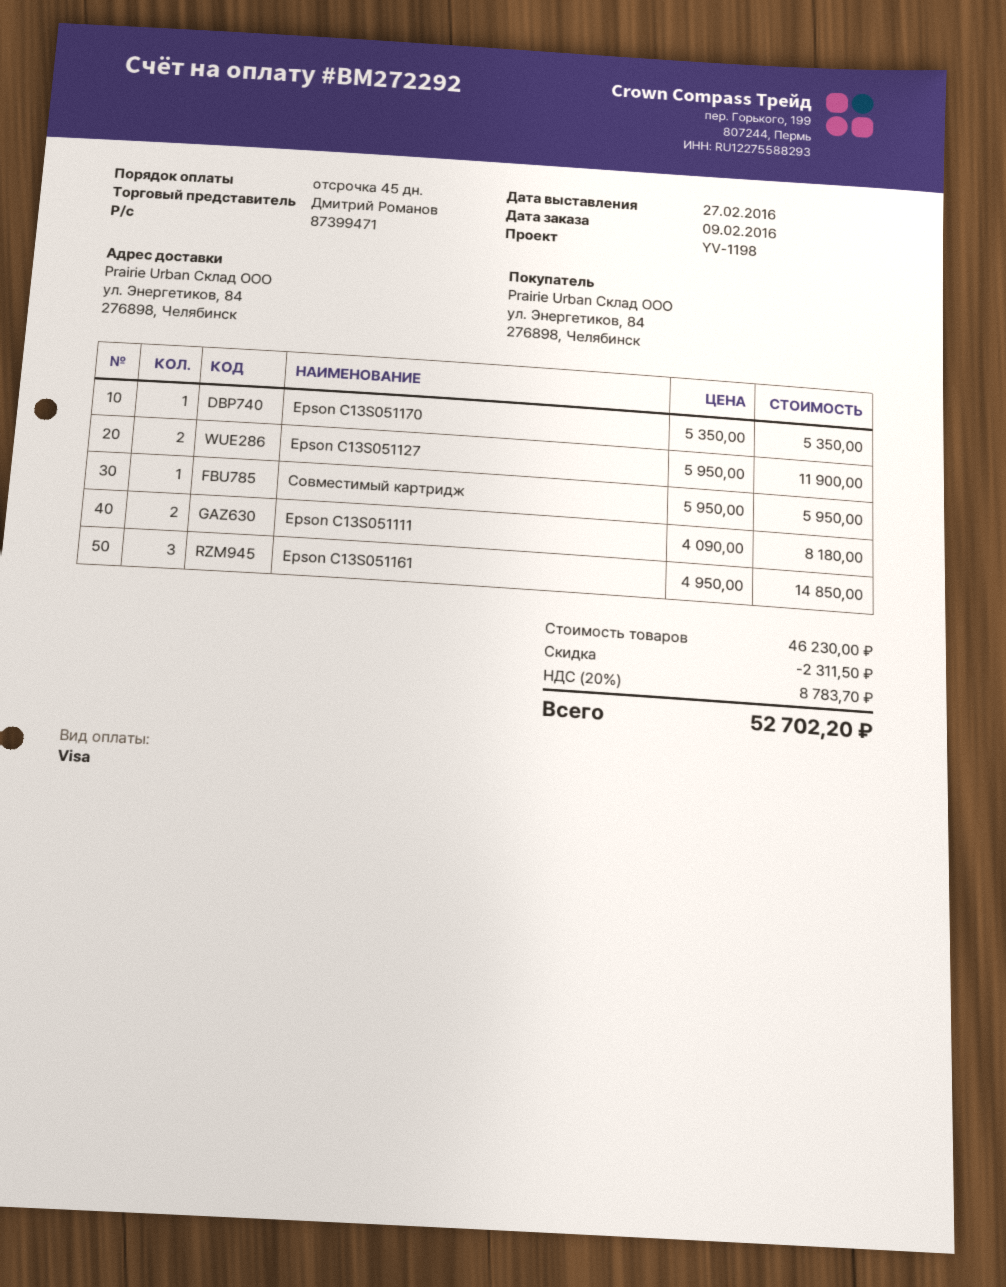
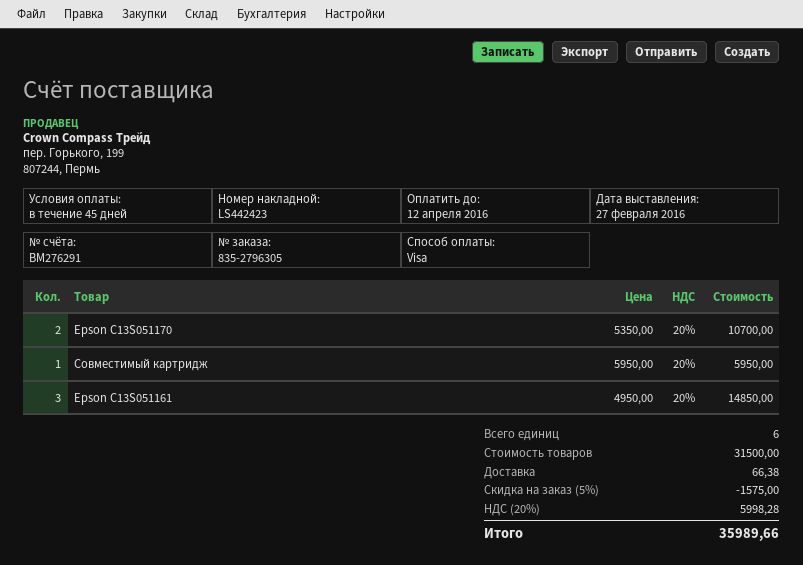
invoice number: BM272292 -> BM276291
Epson C13S051170: 1 x 5350.00 = 5350.00 -> 2 x 5350.00 = 10700.00
Epson C13S051127: 2 x 5950.00 = 11900.00 -> none
Epson C13S051111: 2 x 4090.00 = 8180.00 -> none
subtotal: 46230.00 -> 31500.00
discount: 2311.50 -> 1575.00
shipping: none -> 66.38
tax: 20% = 8783.70 -> 20% = 5998.28
total: 52702.20 -> 35989.66

